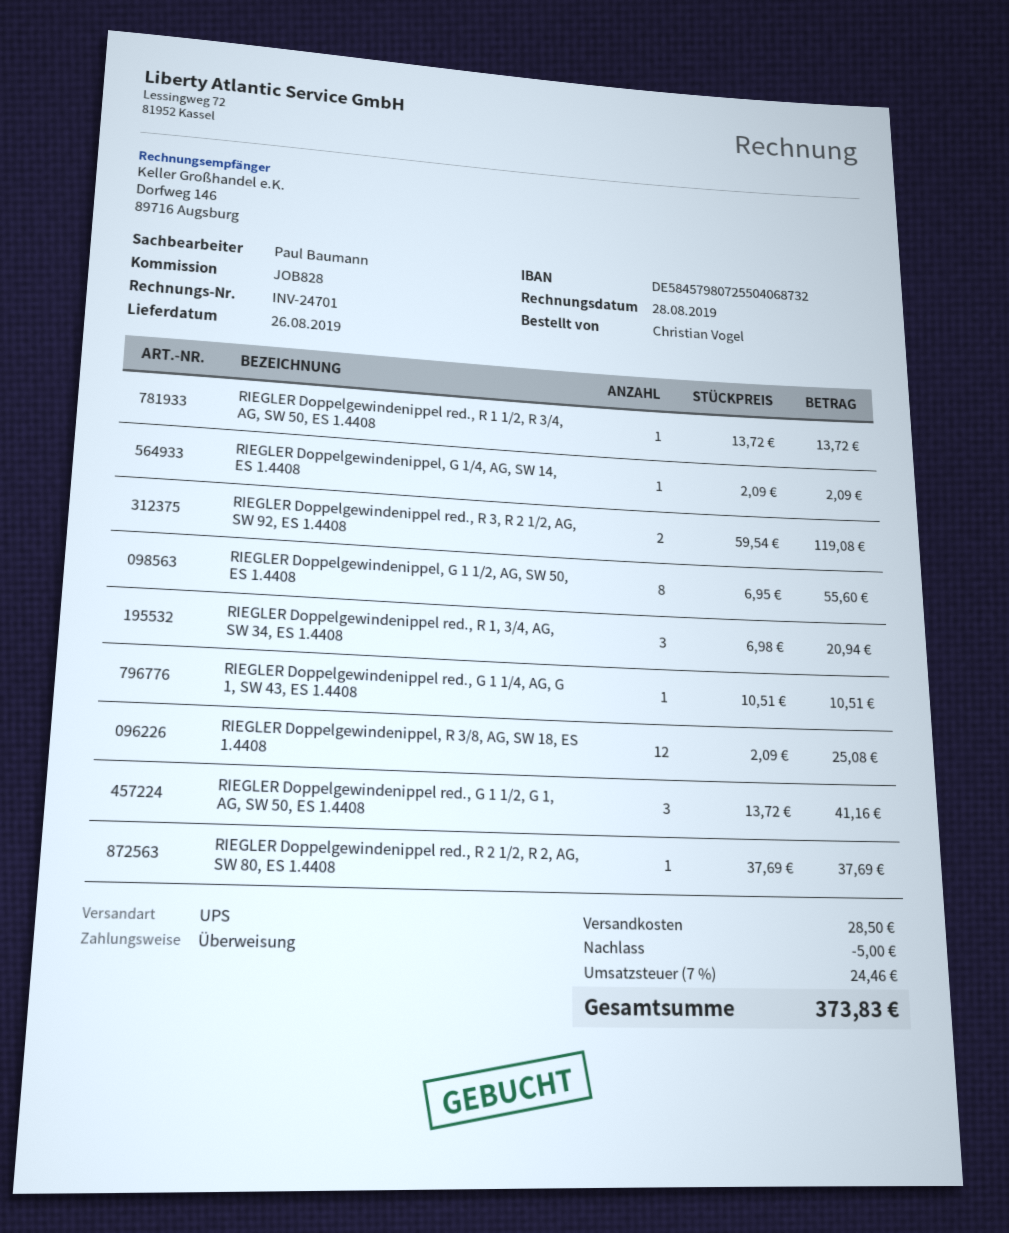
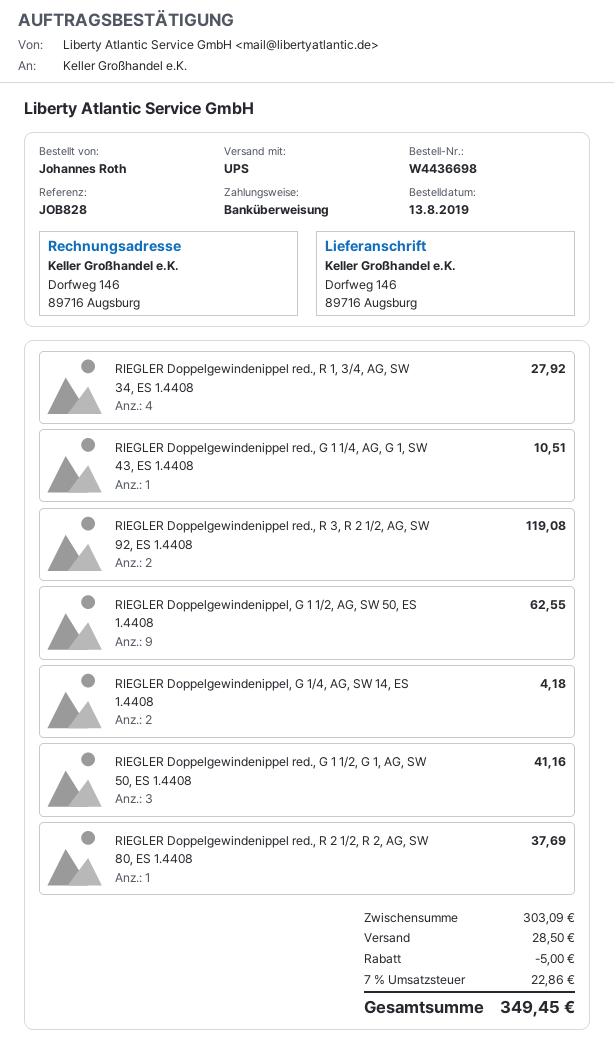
ordered by: Christian Vogel -> Johannes Roth
RIEGLER Doppelgewindenippel red., R 1 1/2, R 3/4, AG, SW 50, ES 1.4408: 1 for 13.72 -> none
RIEGLER Doppelgewindenippel, G 1/4, AG, SW 14, ES 1.4408: 1 for 2.09 -> 2 for 4.18
RIEGLER Doppelgewindenippel, G 1 1/2, AG, SW 50, ES 1.4408: 8 for 55.60 -> 9 for 62.55
RIEGLER Doppelgewindenippel red., R 1, 3/4, AG, SW 34, ES 1.4408: 3 for 20.94 -> 4 for 27.92
RIEGLER Doppelgewindenippel, R 3/8, AG, SW 18, ES 1.4408: 12 for 25.08 -> none
tax: 7% = 24.46 -> 7% = 22.86
total: 373.83 -> 349.45

